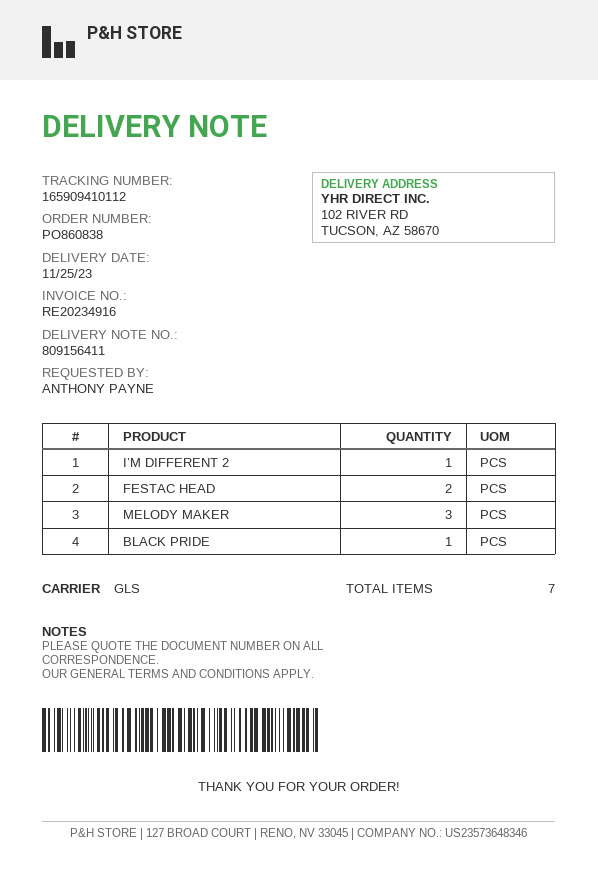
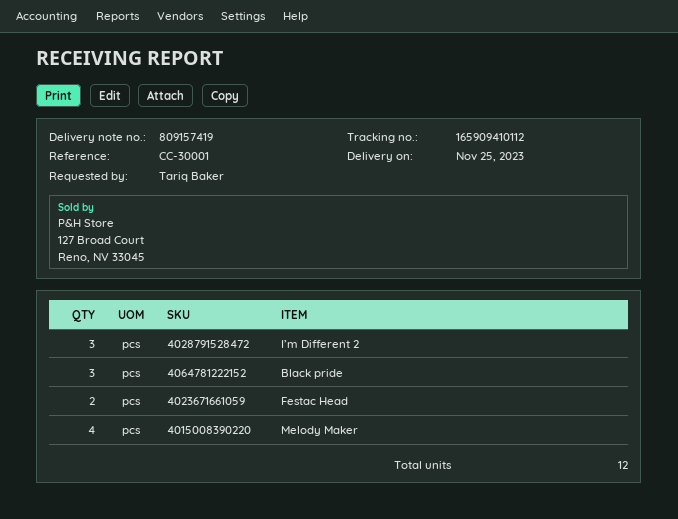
delivery note number: 809156411 -> 809157419
ordered by: ANTHONY PAYNE -> Tariq Baker
I’M DIFFERENT 2: 1 -> 3
MELODY MAKER: 3 -> 4
BLACK PRIDE: 1 -> 3
total quantity: 7 -> 12

